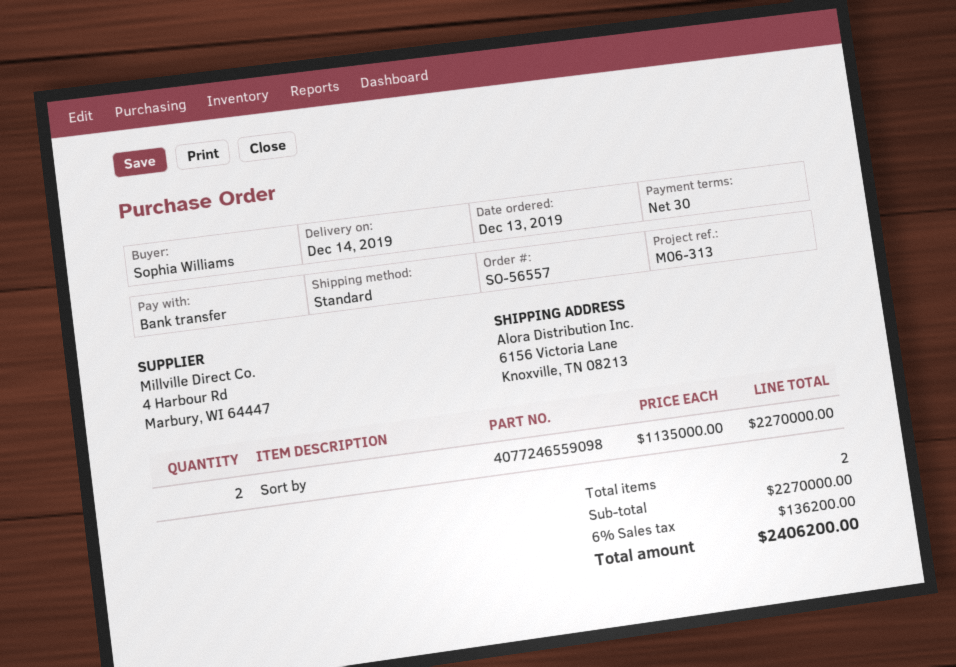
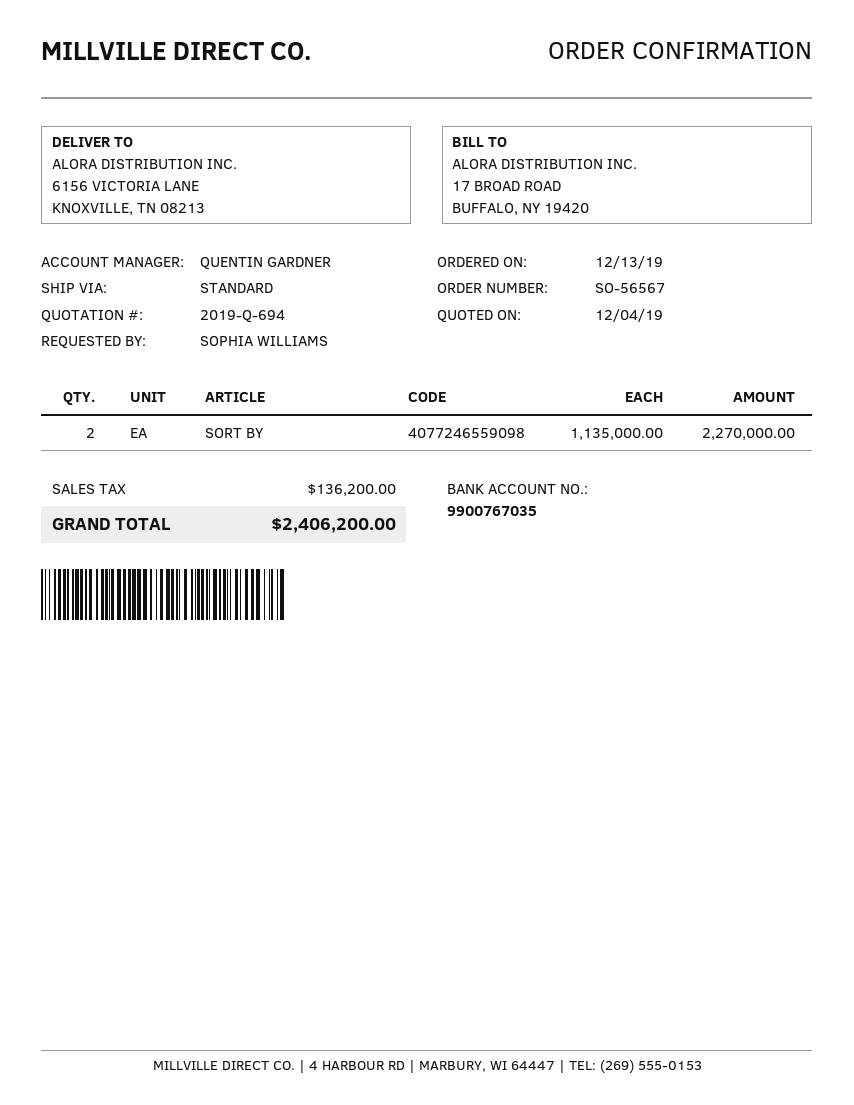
order number: SO-56557 -> SO-56567

